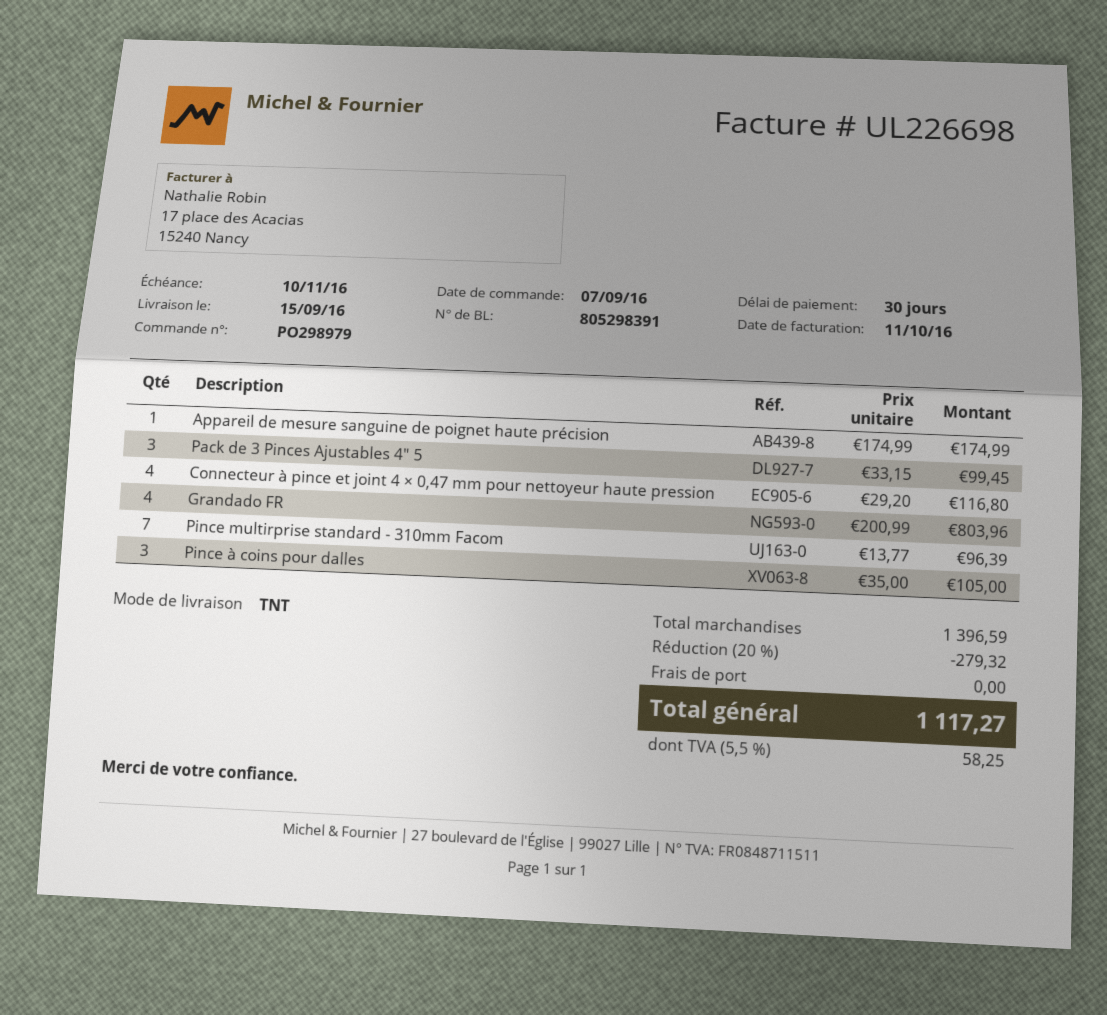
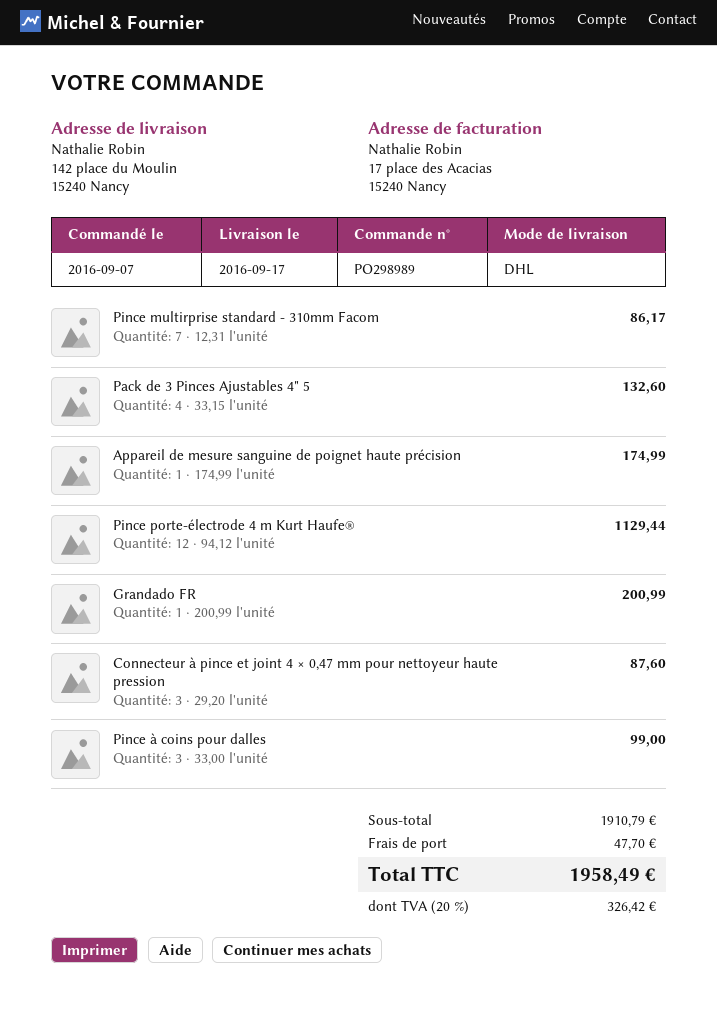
order number: PO298979 -> PO298989
delivery date: 2016-09-15 -> 2016-09-17
shipping method: TNT -> DHL
Pack de 3 Pinces Ajustables 4" 5: 3 x 33.15 = 99.45 -> 4 x 33.15 = 132.60
Connecteur à pince et joint 4 × 0,47 mm pour nettoyeur haute pression: 4 x 29.20 = 116.80 -> 3 x 29.20 = 87.60
Grandado FR: 4 x 200.99 = 803.96 -> 1 x 200.99 = 200.99
Pince multirprise standard - 310mm Facom: 7 x 13.77 = 96.39 -> 7 x 12.31 = 86.17
Pince à coins pour dalles: 3 x 35.00 = 105.00 -> 3 x 33.00 = 99.00
Pince porte-électrode 4 m Kurt Haufe®: none -> 12 x 94.12 = 1129.44
subtotal: 1396.59 -> 1910.79
discount: 20% = 279.32 -> none
shipping: 0.00 -> 47.70
tax: 5.5% = 58.25 -> 20% = 326.42
total: 1117.27 -> 1958.49

